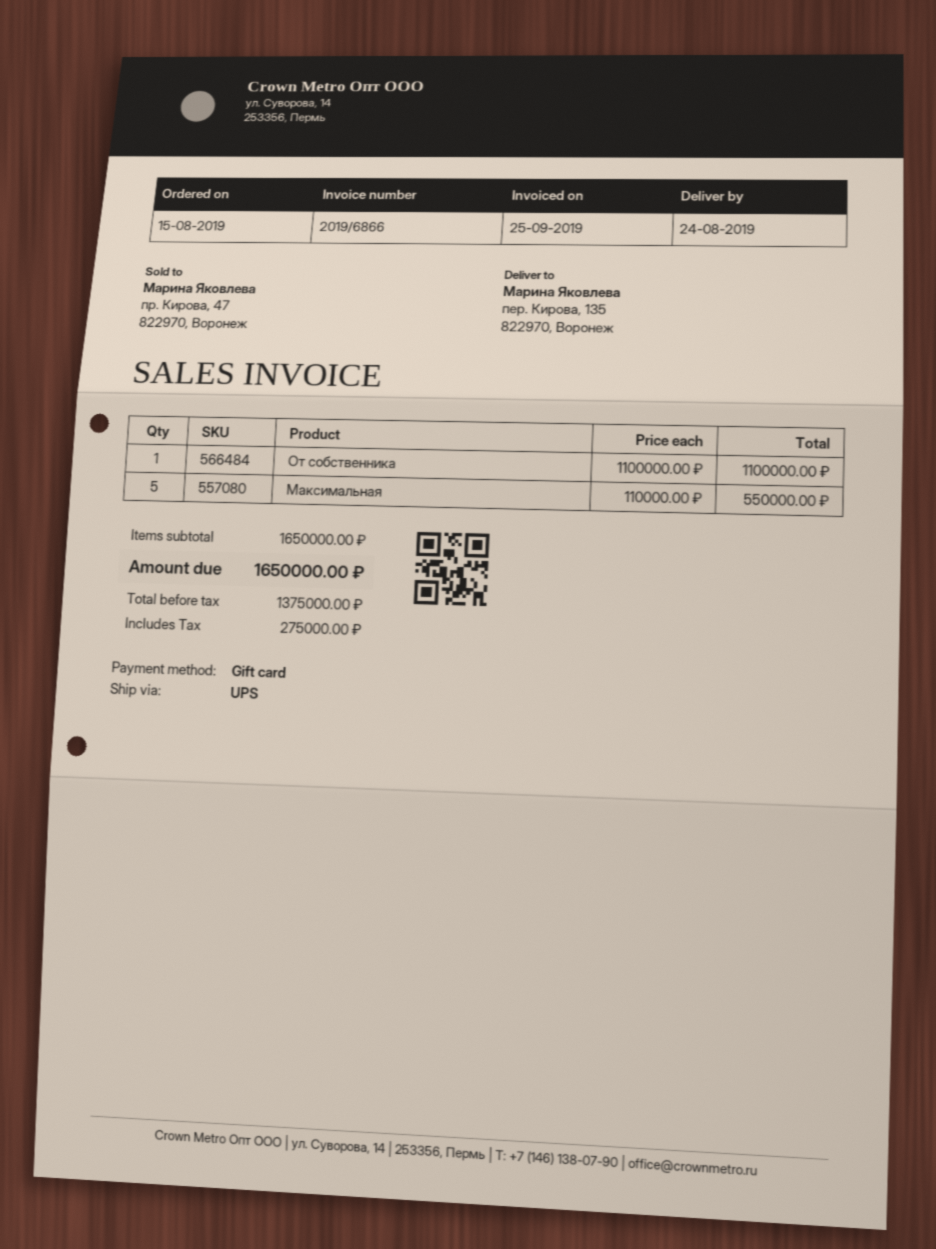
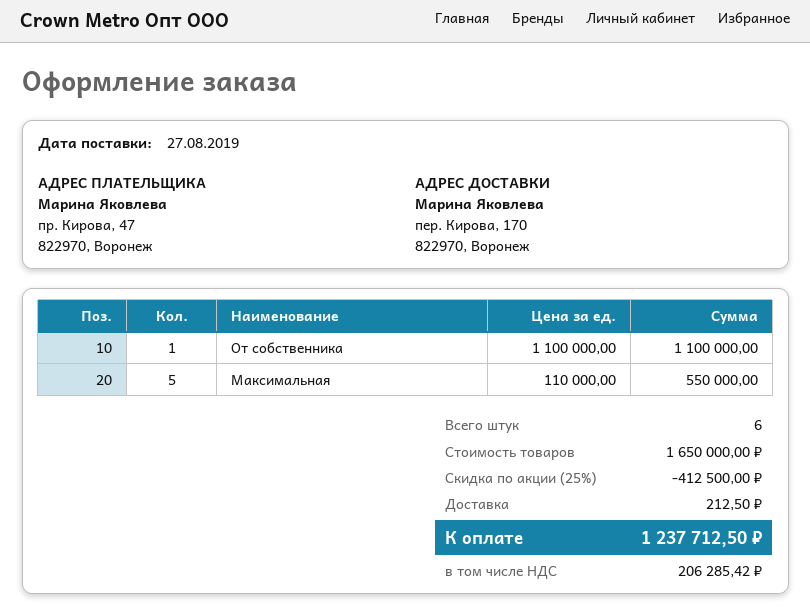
delivery date: 2019-08-24 -> 2019-08-27
ship to: пер. Кирова, 135, 822970, Воронеж -> пер. Кирова, 170, 822970, Воронеж
discount: none -> 25% = 412500.00
shipping: none -> 212.50
tax: 275000.00 -> 206285.42
total: 1650000.00 -> 1237712.50

